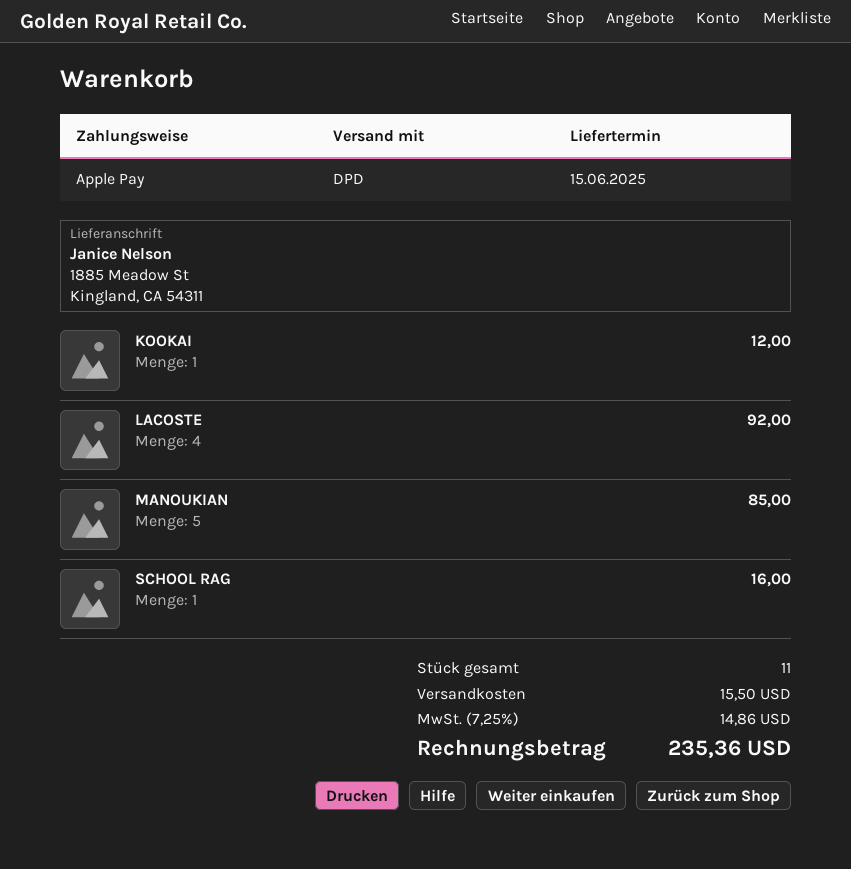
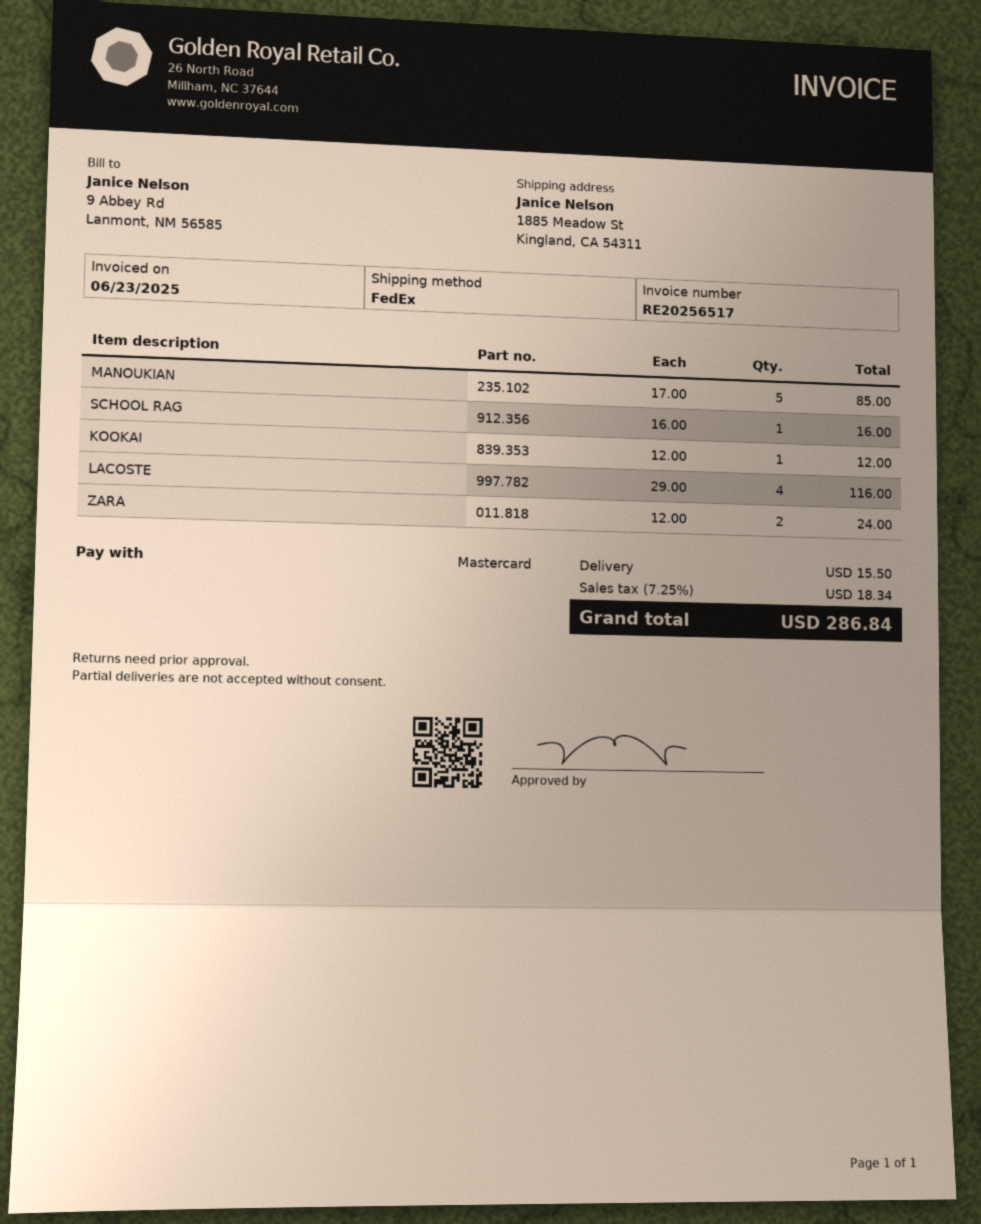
payment method: Apple Pay -> Mastercard
shipping method: DPD -> FedEx
LACOSTE: 4 for 92.00 -> 4 for 116.00
ZARA: none -> 2 for 24.00
tax: 7.25% = 14.86 -> 7.25% = 18.34
total: 235.36 -> 286.84

